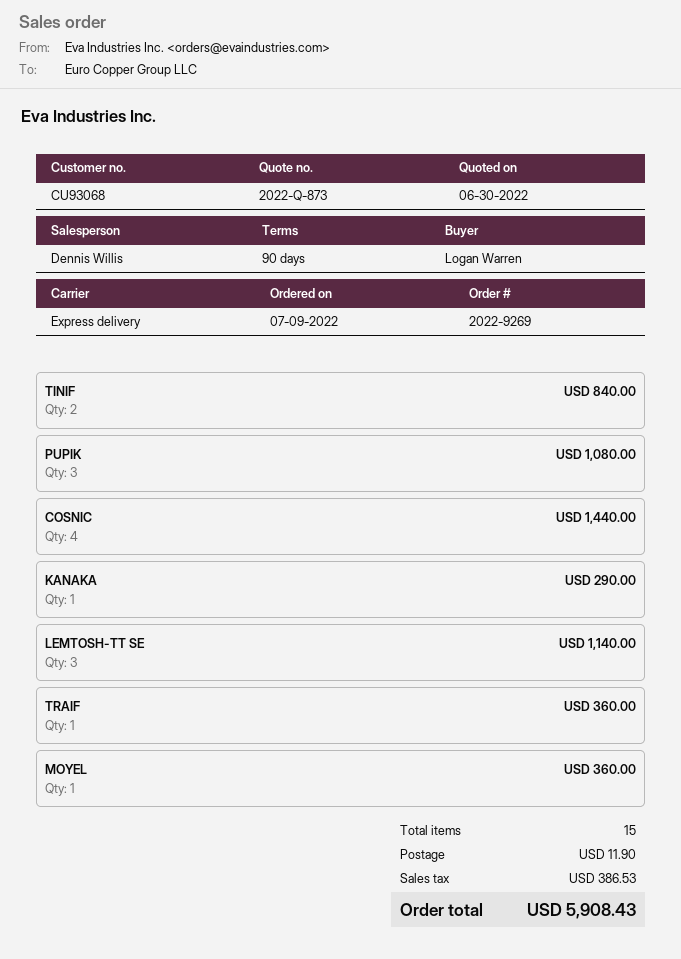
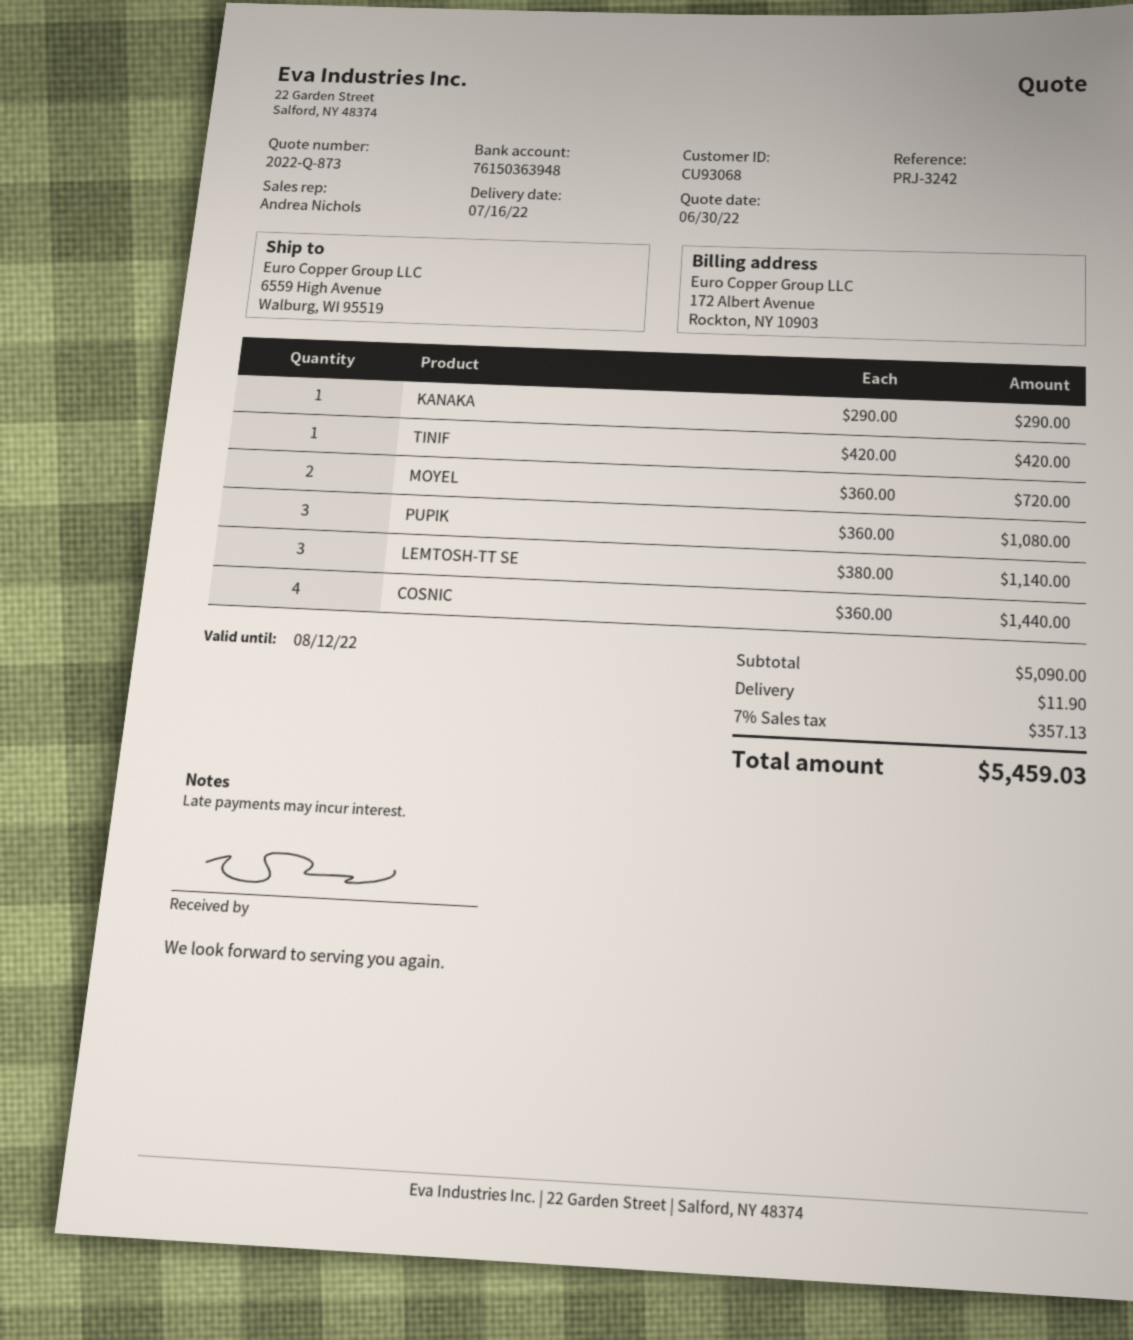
sales rep: Dennis Willis -> Andrea Nichols
TINIF: 2 for 840.00 -> 1 for 420.00
TRAIF: 1 for 360.00 -> none
MOYEL: 1 for 360.00 -> 2 for 720.00
tax: 386.53 -> 357.13
total: 5908.43 -> 5459.03

